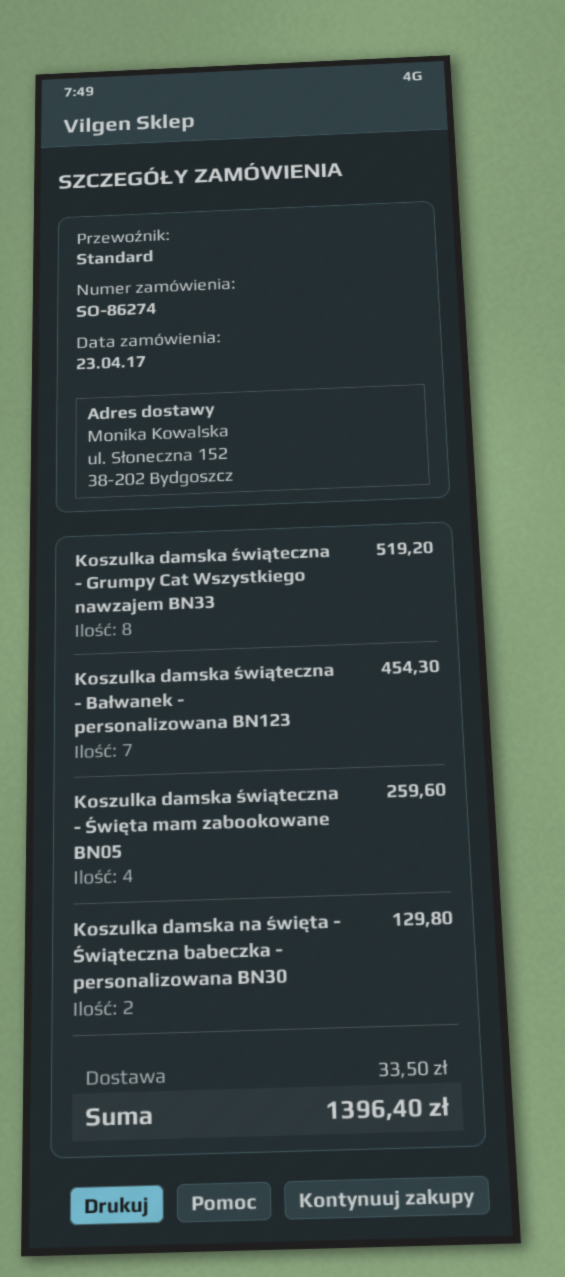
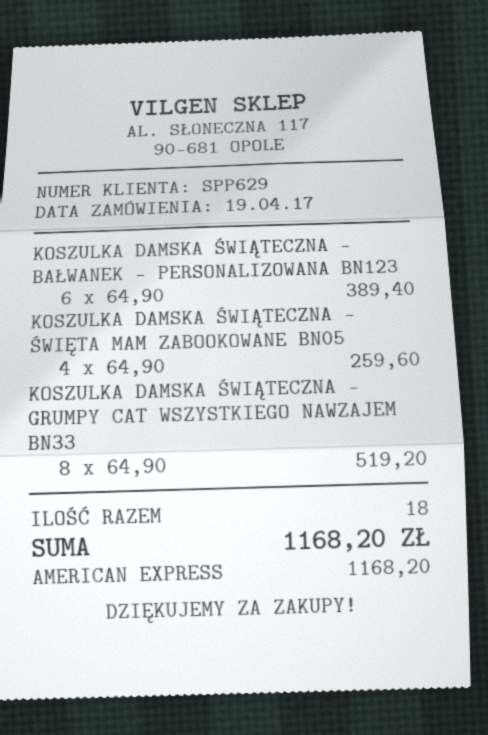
order date: 2017-04-23 -> 2017-04-19
Koszulka damska świąteczna - Bałwanek - personalizowana BN123: 7 for 454.30 -> 6 for 389.40
Koszulka damska na święta - Świąteczna babeczka - personalizowana BN30: 2 for 129.80 -> none
shipping: 33.50 -> none
total: 1396.40 -> 1168.20

